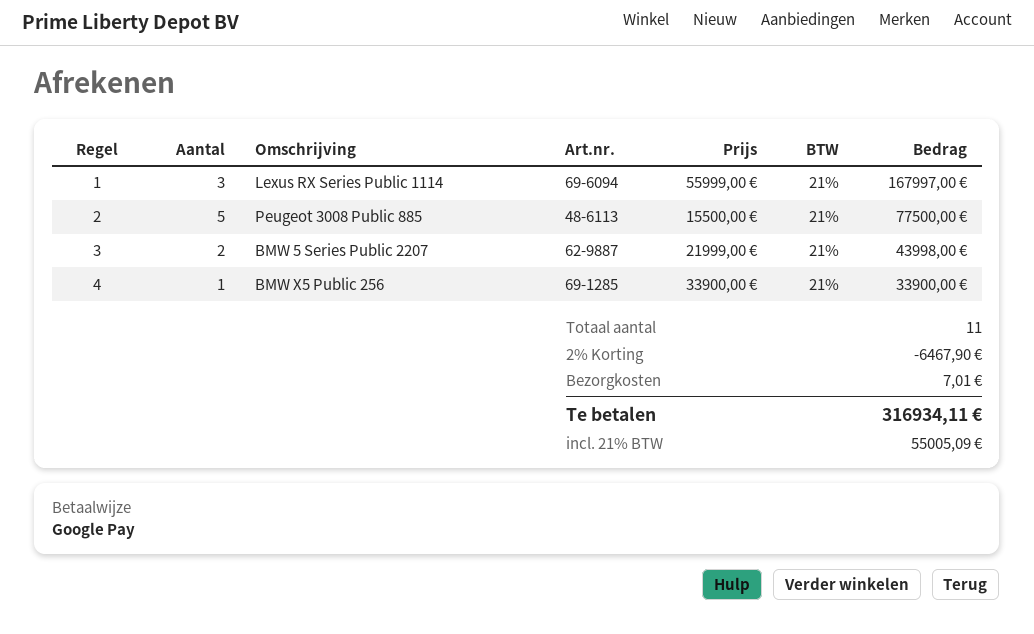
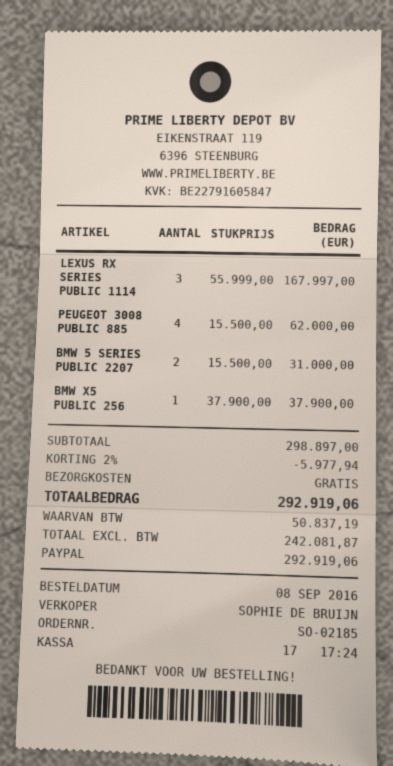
payment method: Google Pay -> PayPal
Peugeot 3008 Public 885: 5 x 15500.00 = 77500.00 -> 4 x 15500.00 = 62000.00
BMW 5 Series Public 2207: 2 x 21999.00 = 43998.00 -> 2 x 15500.00 = 31000.00
BMW X5 Public 256: 1 x 33900.00 = 33900.00 -> 1 x 37900.00 = 37900.00
discount: 2% = 6467.90 -> 2% = 5977.94
shipping: 7.01 -> 0.00
tax: 55005.09 -> 50837.19
total: 316934.11 -> 292919.06

